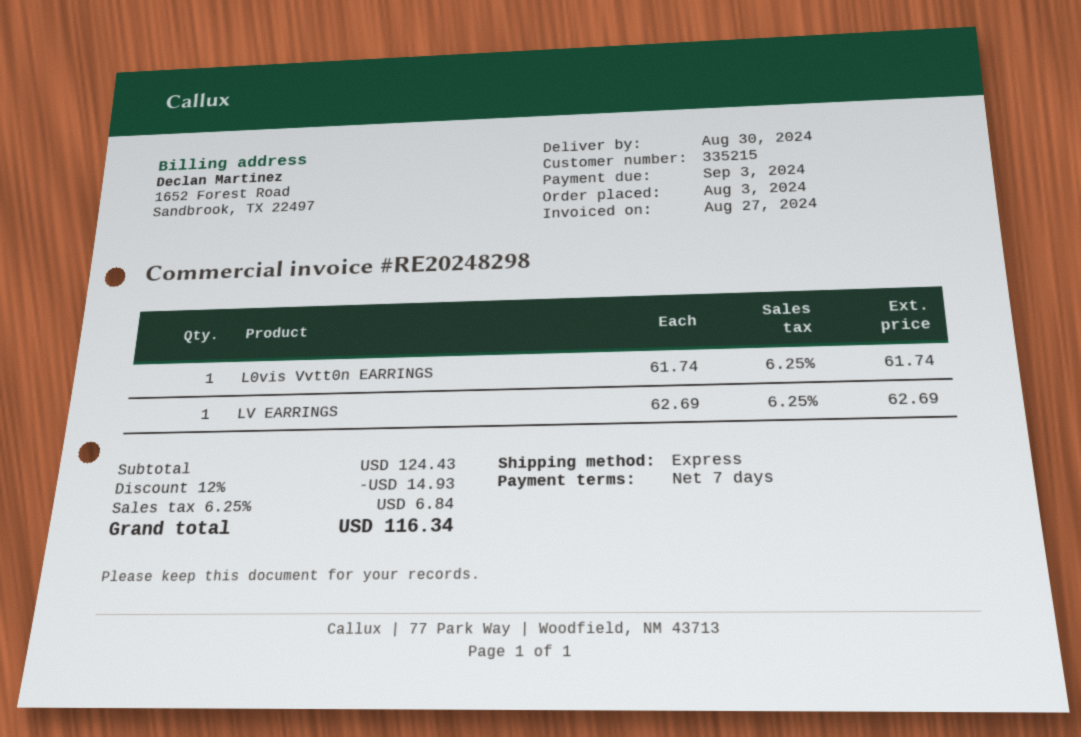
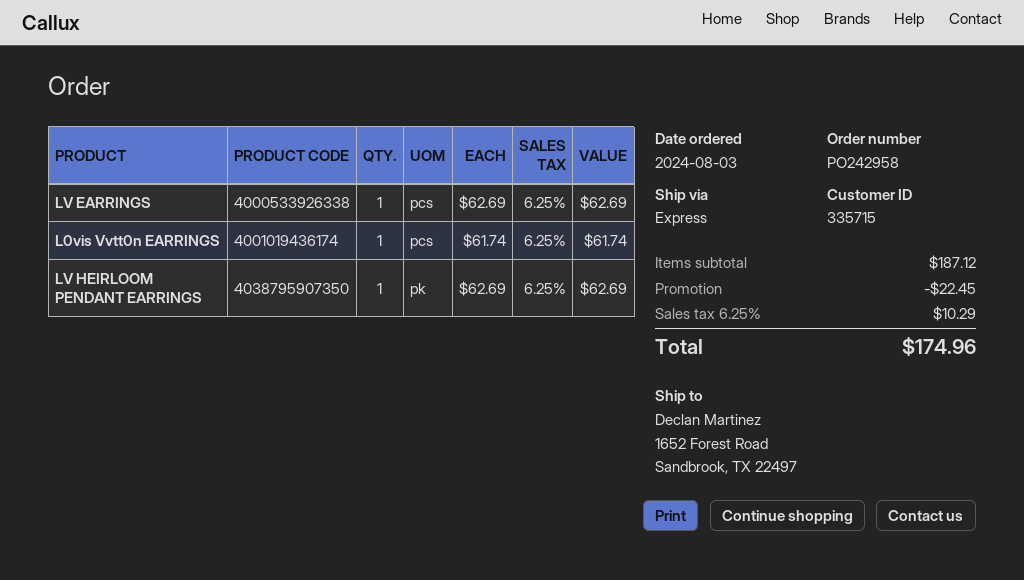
customer number: 335215 -> 335715
LV HEIRLOOM PENDANT EARRINGS: none -> 1 x 62.69 = 62.69
subtotal: 124.43 -> 187.12
discount: 14.93 -> 22.45
tax: 6.25% = 6.84 -> 6.25% = 10.29
total: 116.34 -> 174.96

